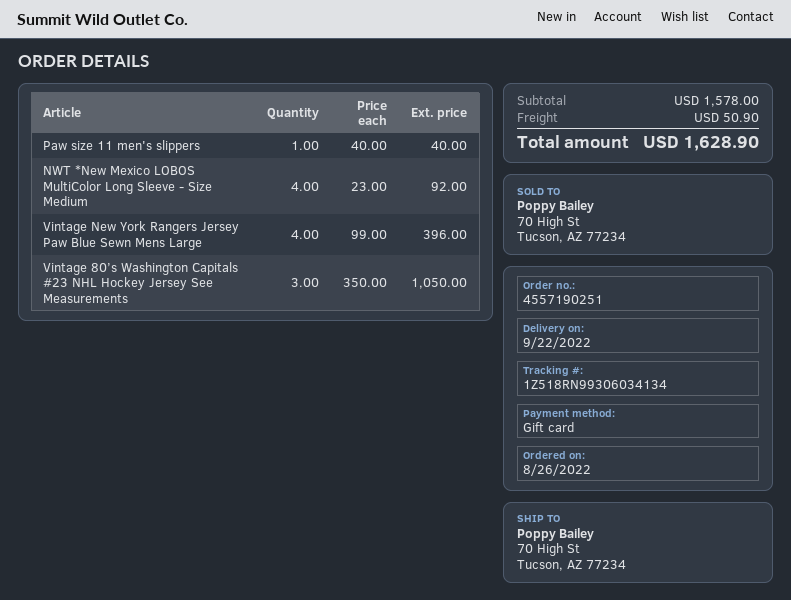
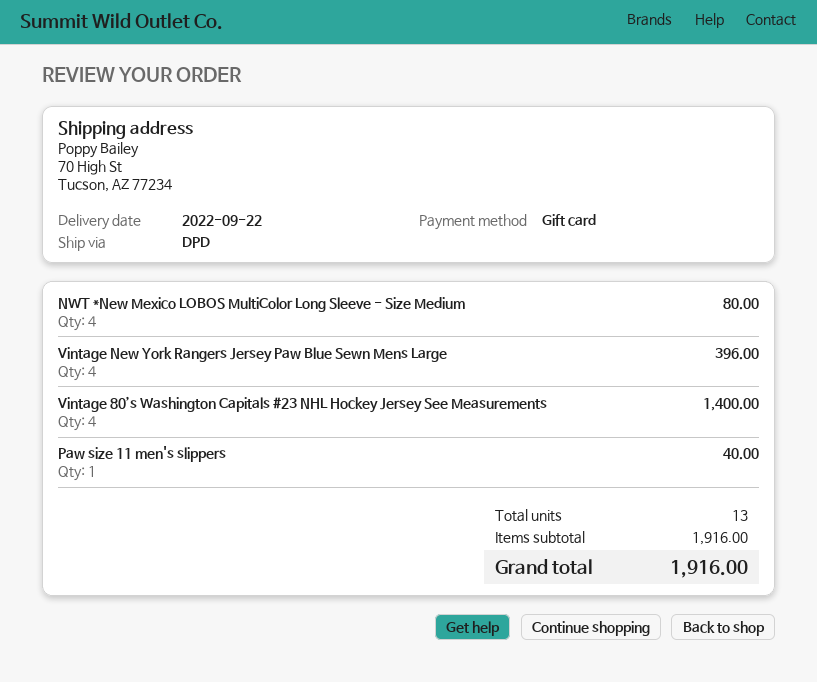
NWT *New Mexico LOBOS MultiColor Long Sleeve - Size Medium: 4 for 92.00 -> 4 for 80.00
Vintage 80’s Washington Capitals #23 NHL Hockey Jersey See Measurements: 3 for 1050.00 -> 4 for 1400.00
subtotal: 1578.00 -> 1916.00
shipping: 50.90 -> none
total: 1628.90 -> 1916.00

